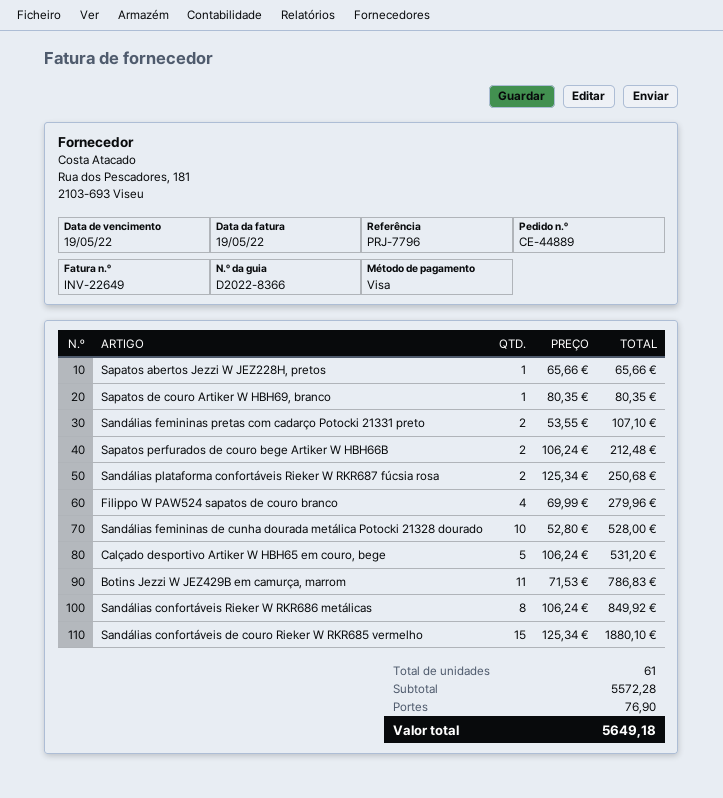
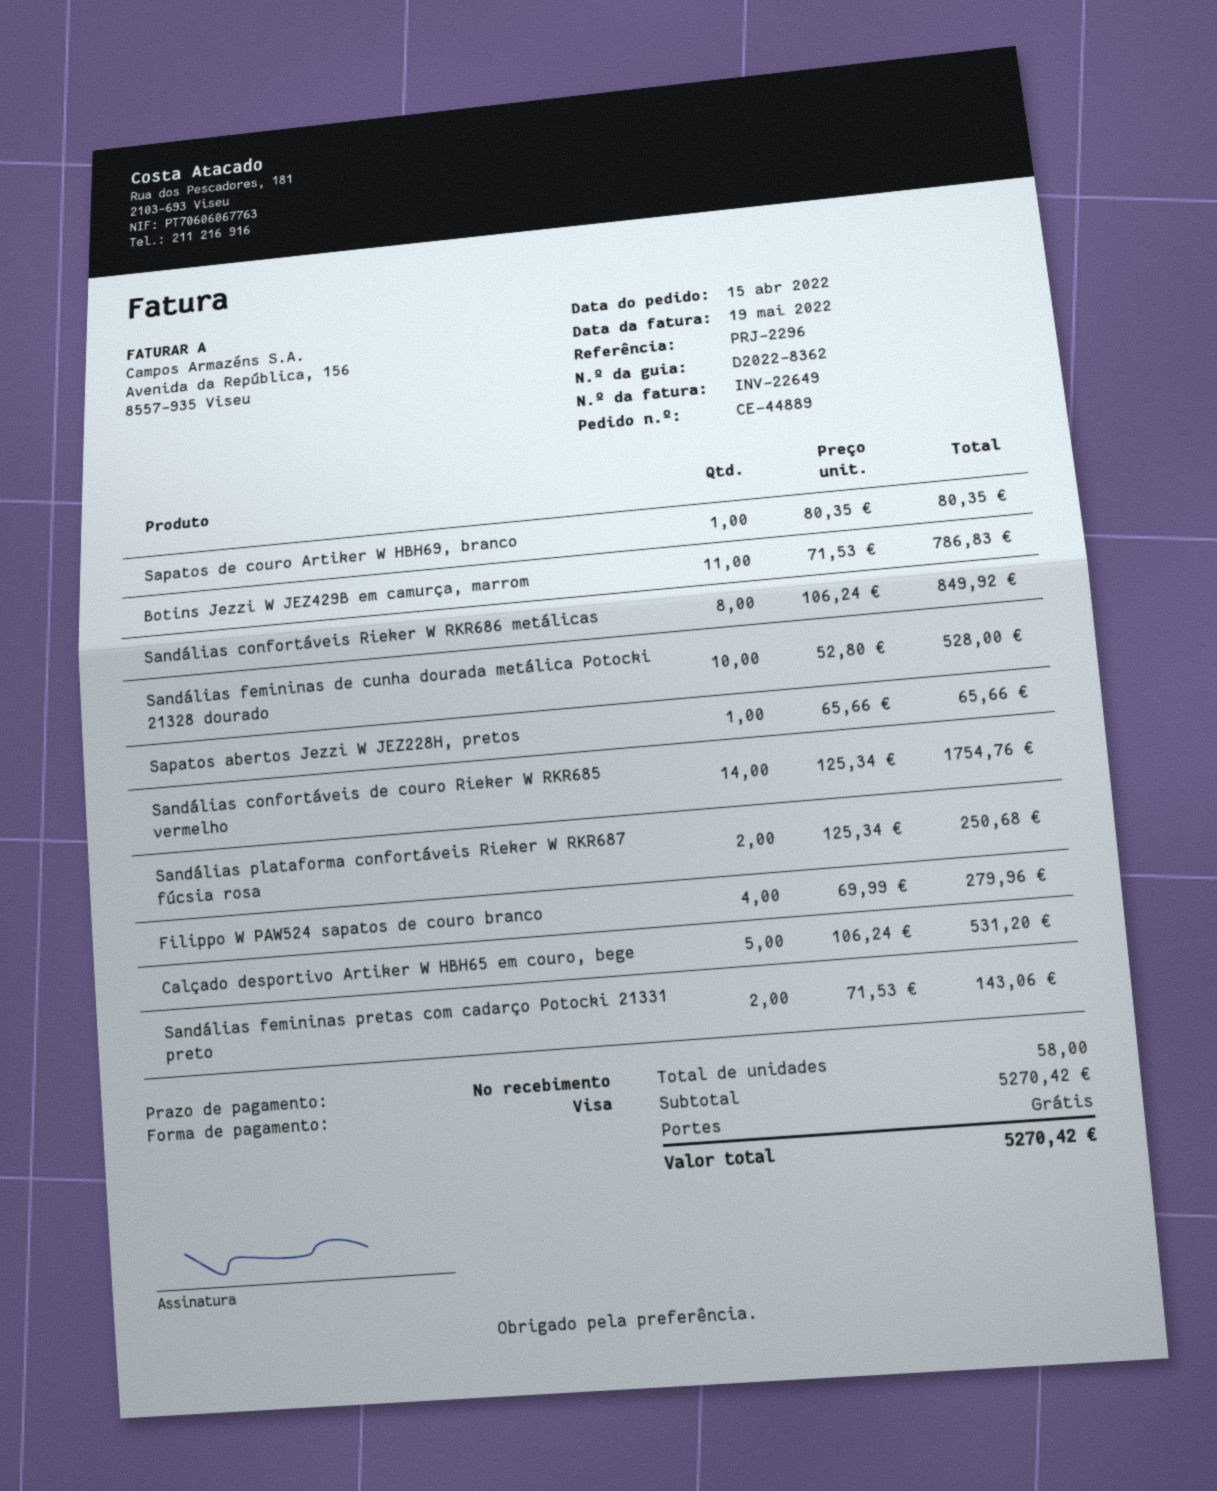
delivery note number: D2022-8366 -> D2022-8362
reference: PRJ-7796 -> PRJ-2296
Sandálias femininas pretas com cadarço Potocki 21331 preto: 2 x 53.55 = 107.10 -> 2 x 71.53 = 143.06
Sapatos perfurados de couro bege Artiker W HBH66B: 2 x 106.24 = 212.48 -> none
Sandálias confortáveis de couro Rieker W RKR685 vermelho: 15 x 125.34 = 1880.10 -> 14 x 125.34 = 1754.76
total quantity: 61 -> 58
subtotal: 5572.28 -> 5270.42
shipping: 76.90 -> 0.00
total: 5649.18 -> 5270.42

